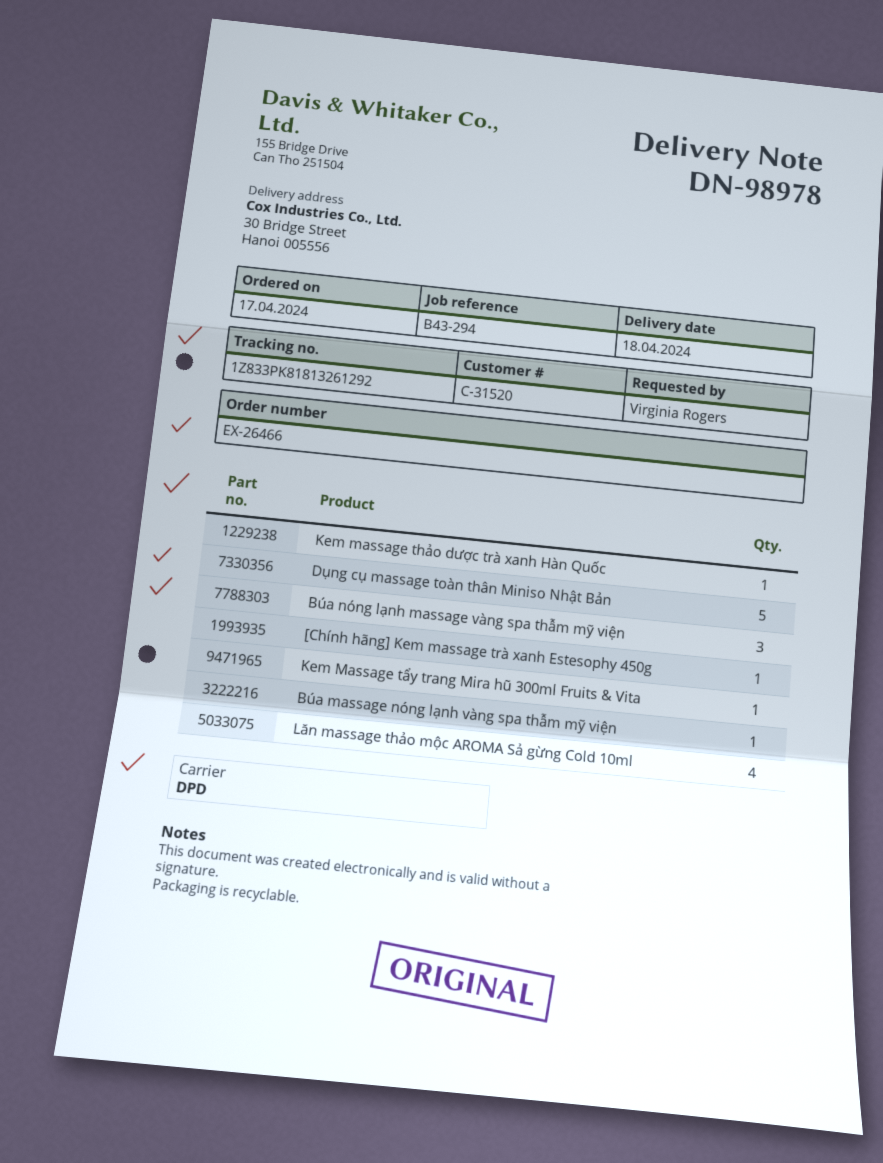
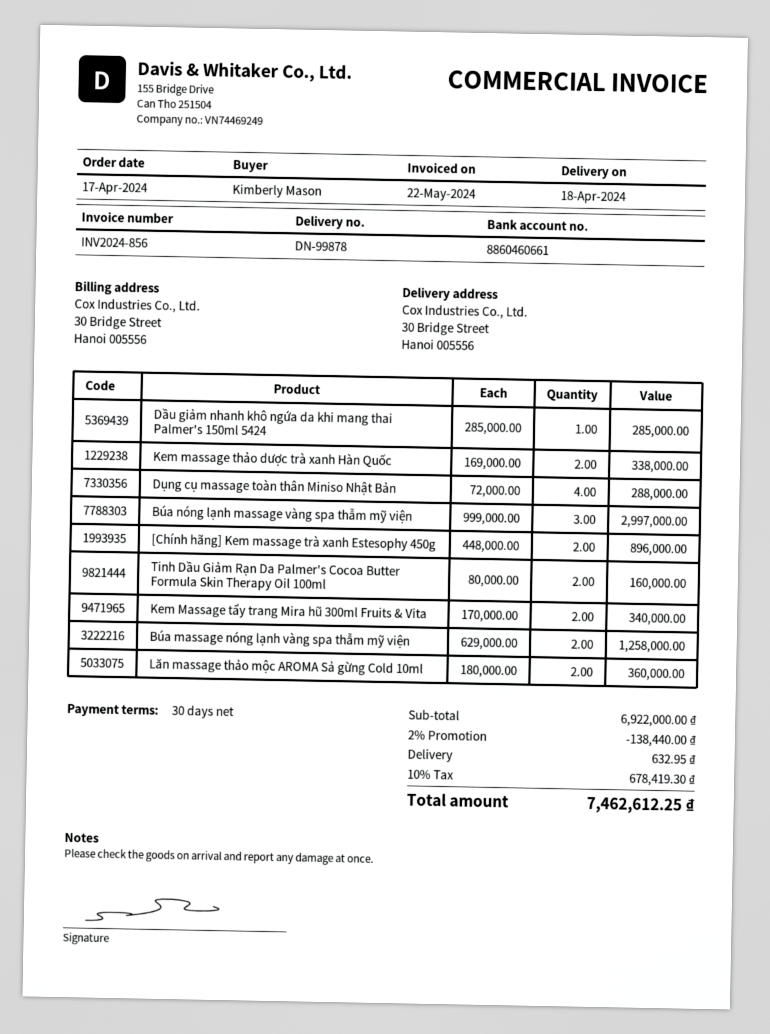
delivery note number: DN-98978 -> DN-99878
ordered by: Virginia Rogers -> Kimberly Mason
Kem massage thảo dược trà xanh Hàn Quốc: 1 -> 2
Dụng cụ massage toàn thân Miniso Nhật Bản: 5 -> 4
[Chính hãng] Kem massage trà xanh Estesophy 450g: 1 -> 2
Kem Massage tẩy trang Mira hũ 300ml Fruits & Vita: 1 -> 2
Búa massage nóng lạnh vàng spa thẫm mỹ viện: 1 -> 2
Lăn massage thảo mộc AROMA Sả gừng Cold 10ml: 4 -> 2
Dầu giảm nhanh khô ngứa da khi mang thai Palmer's 150ml 5424: none -> 1
Tinh Dầu Giảm Rạn Da Palmer's Cocoa Butter Formula Skin Therapy Oil 100ml: none -> 2

